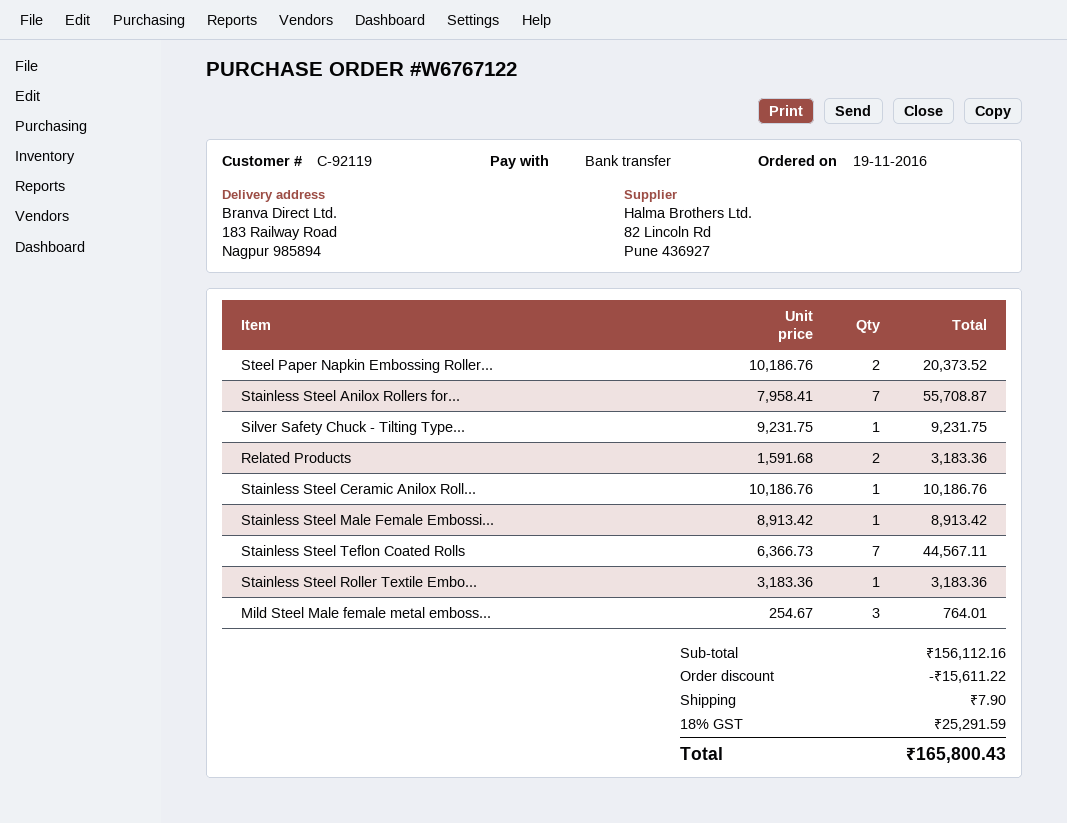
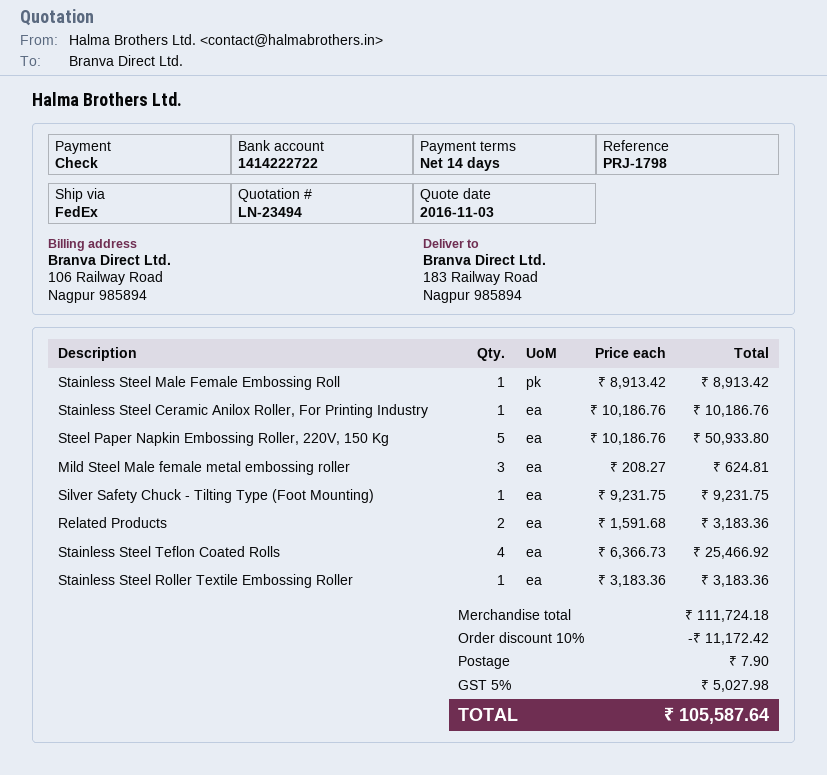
payment method: bank transfer -> cheque
Steel Paper Napkin Embossing Roller...: 2 x 10186.76 = 20373.52 -> 5 x 10186.76 = 50933.80
Stainless Steel Anilox Rollers for...: 7 x 7958.41 = 55708.87 -> none
Stainless Steel Teflon Coated Rolls: 7 x 6366.73 = 44567.11 -> 4 x 6366.73 = 25466.92
Mild Steel Male female metal emboss...: 3 x 254.67 = 764.01 -> 3 x 208.27 = 624.81
subtotal: 156112.16 -> 111724.18
discount: 15611.22 -> 11172.42
tax: 18% = 25291.59 -> 5% = 5027.98
total: 165800.43 -> 105587.64

